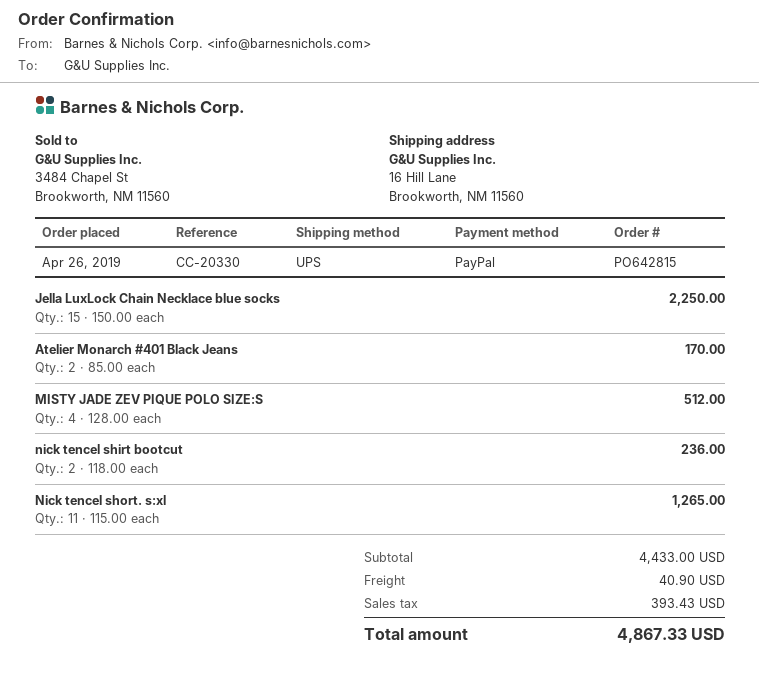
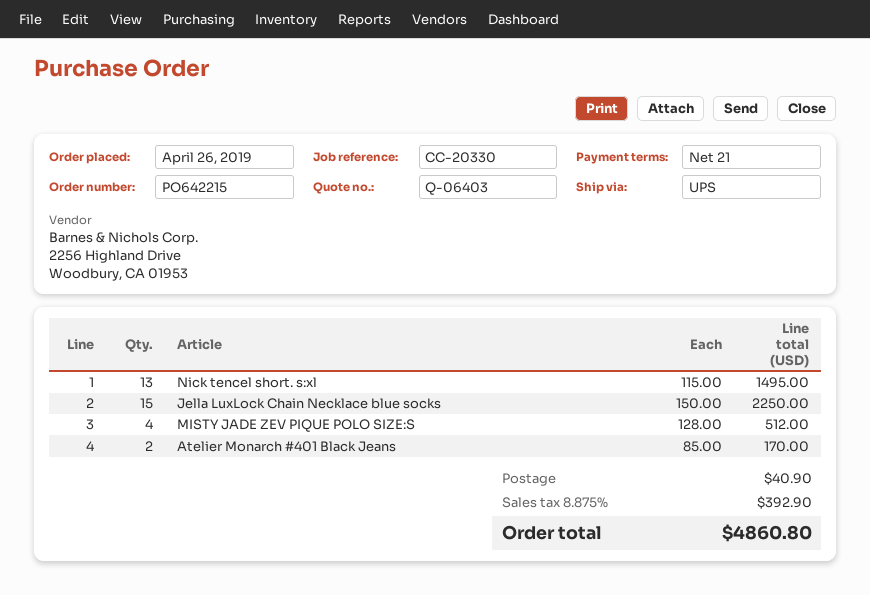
order number: PO642815 -> PO642215
nick tencel shirt bootcut: 2 x 118.00 = 236.00 -> none
Nick tencel short. s:xl: 11 x 115.00 = 1265.00 -> 13 x 115.00 = 1495.00
tax: 393.43 -> 392.90
total: 4867.33 -> 4860.80

